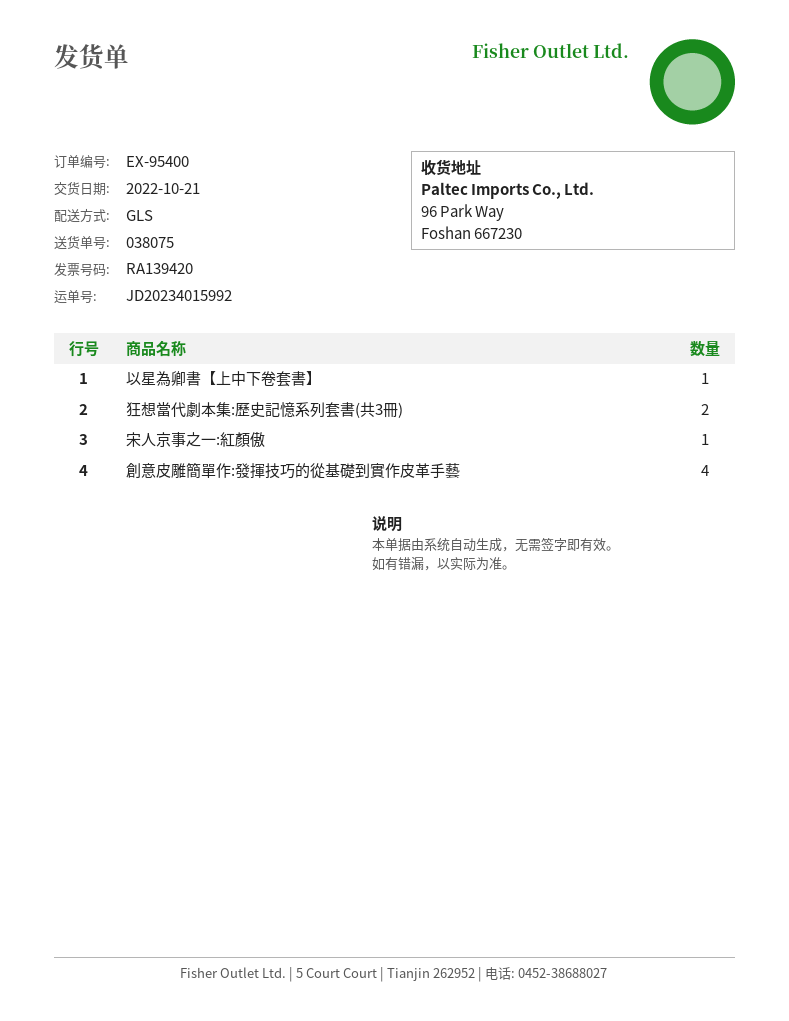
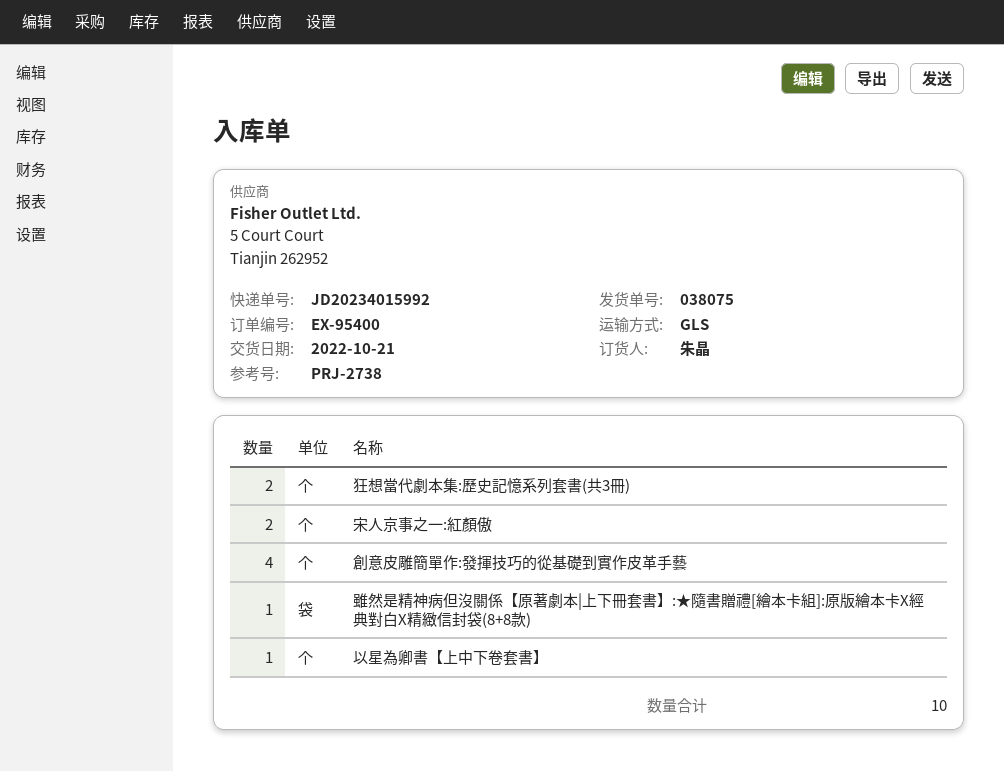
宋人京事之一:紅顏傲: 1 -> 2
雖然是精神病但沒關係【原著劇本|上下冊套書】:★隨書贈禮[繪本卡組]:原版繪本卡X經典對白X精緻信封袋(8+8款): none -> 1

